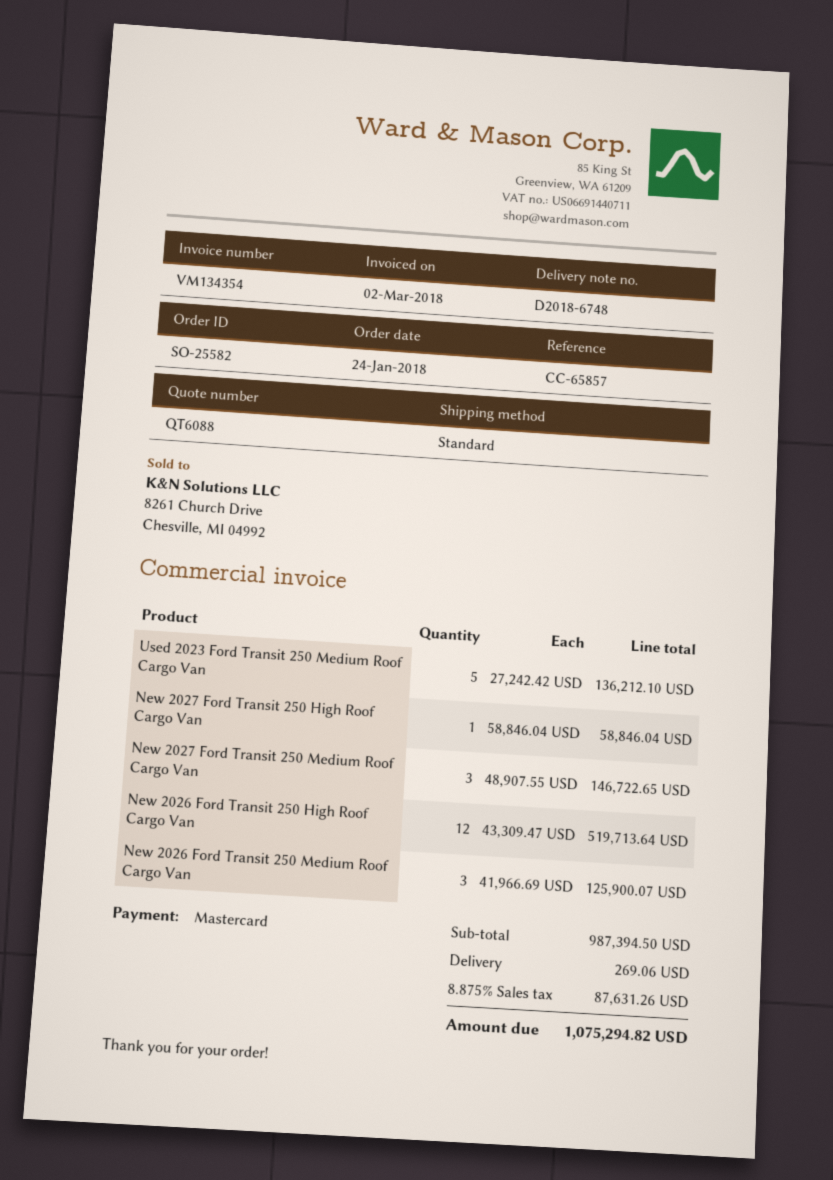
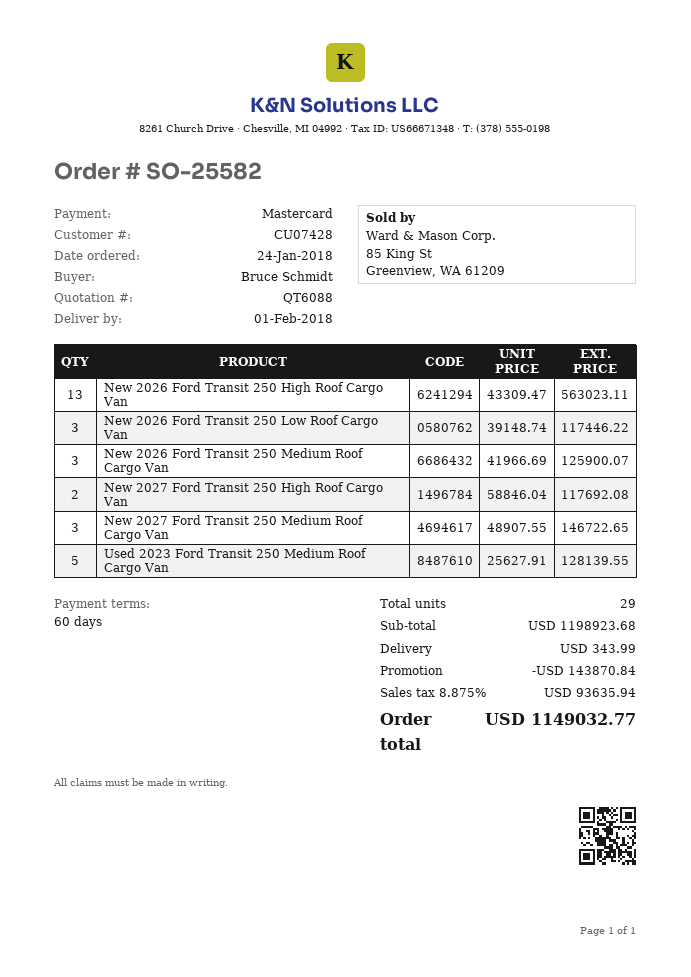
Used 2023 Ford Transit 250 Medium Roof Cargo Van: 5 x 27242.42 = 136212.10 -> 5 x 25627.91 = 128139.55
New 2027 Ford Transit 250 High Roof Cargo Van: 1 x 58846.04 = 58846.04 -> 2 x 58846.04 = 117692.08
New 2026 Ford Transit 250 High Roof Cargo Van: 12 x 43309.47 = 519713.64 -> 13 x 43309.47 = 563023.11
New 2026 Ford Transit 250 Low Roof Cargo Van: none -> 3 x 39148.74 = 117446.22
subtotal: 987394.50 -> 1198923.68
discount: none -> 143870.84
shipping: 269.06 -> 343.99
tax: 8.875% = 87631.26 -> 8.875% = 93635.94
total: 1075294.82 -> 1149032.77

